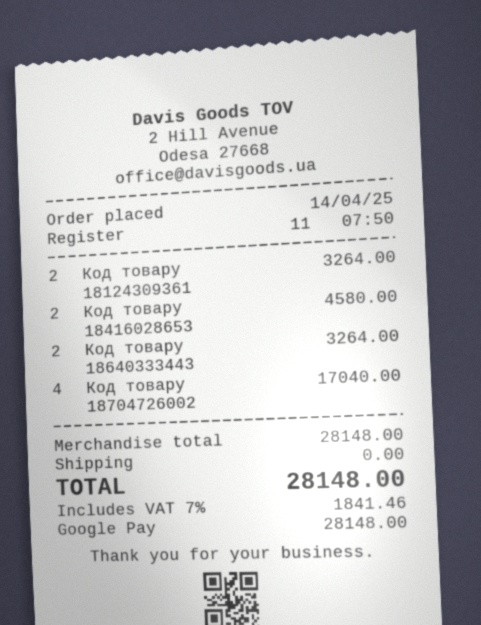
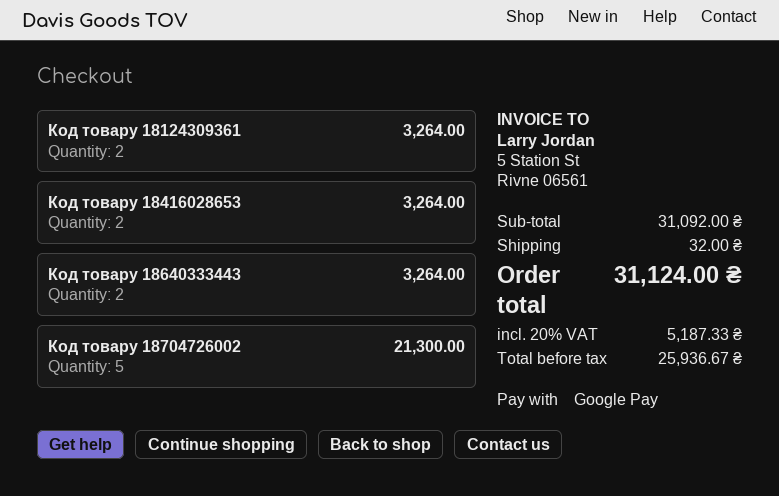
Код товару 18416028653: 2 for 4580.00 -> 2 for 3264.00
Код товару 18704726002: 4 for 17040.00 -> 5 for 21300.00
subtotal: 28148.00 -> 31092.00
shipping: 0.00 -> 32.00
tax: 7% = 1841.46 -> 20% = 5187.33
total: 28148.00 -> 31124.00

